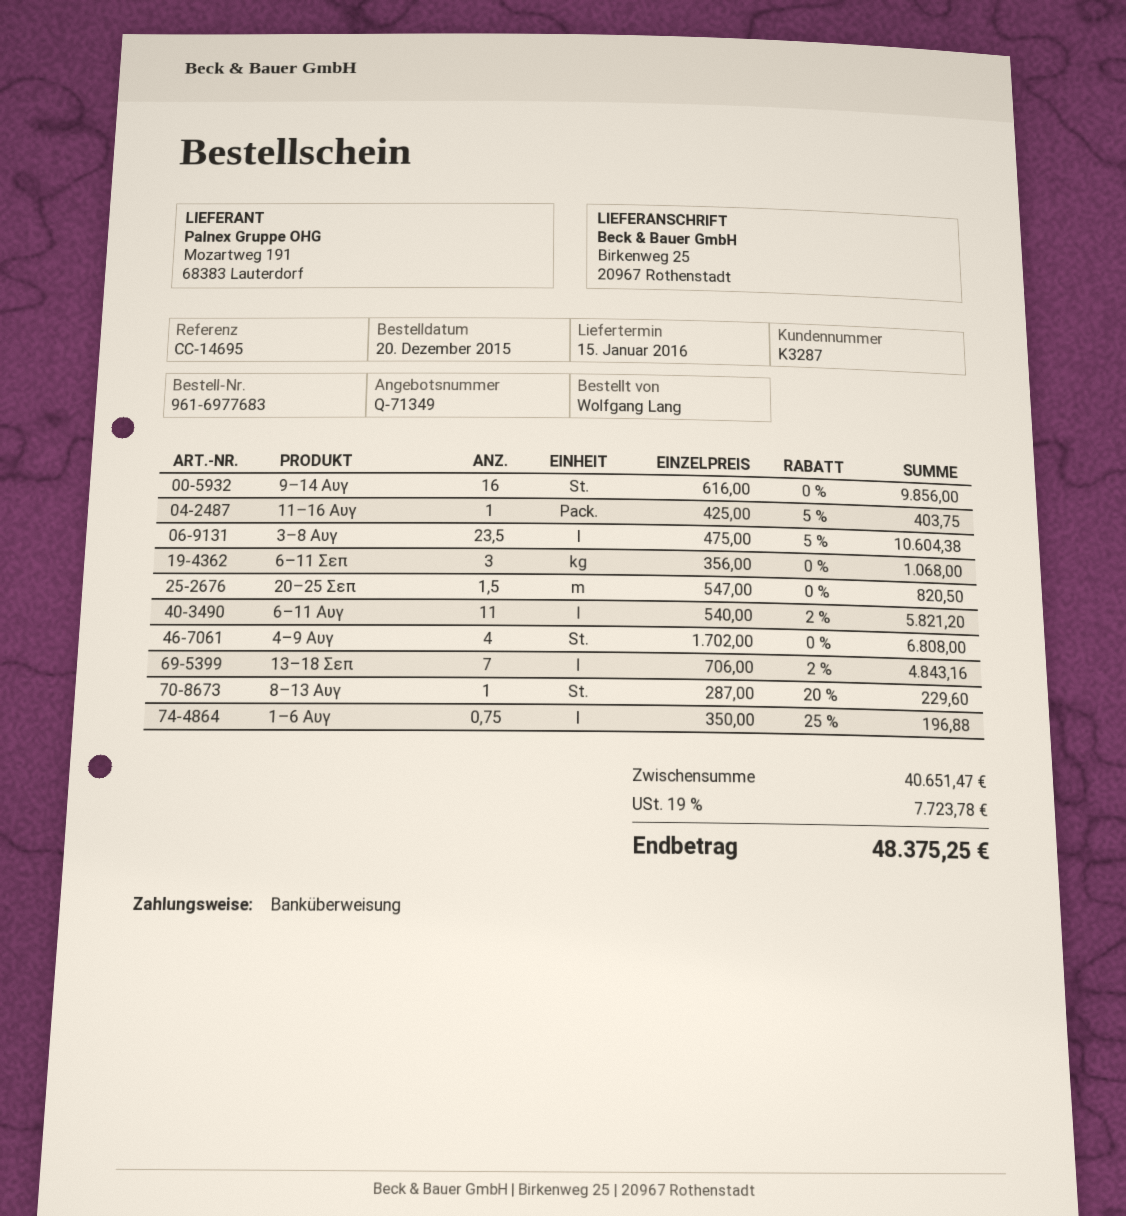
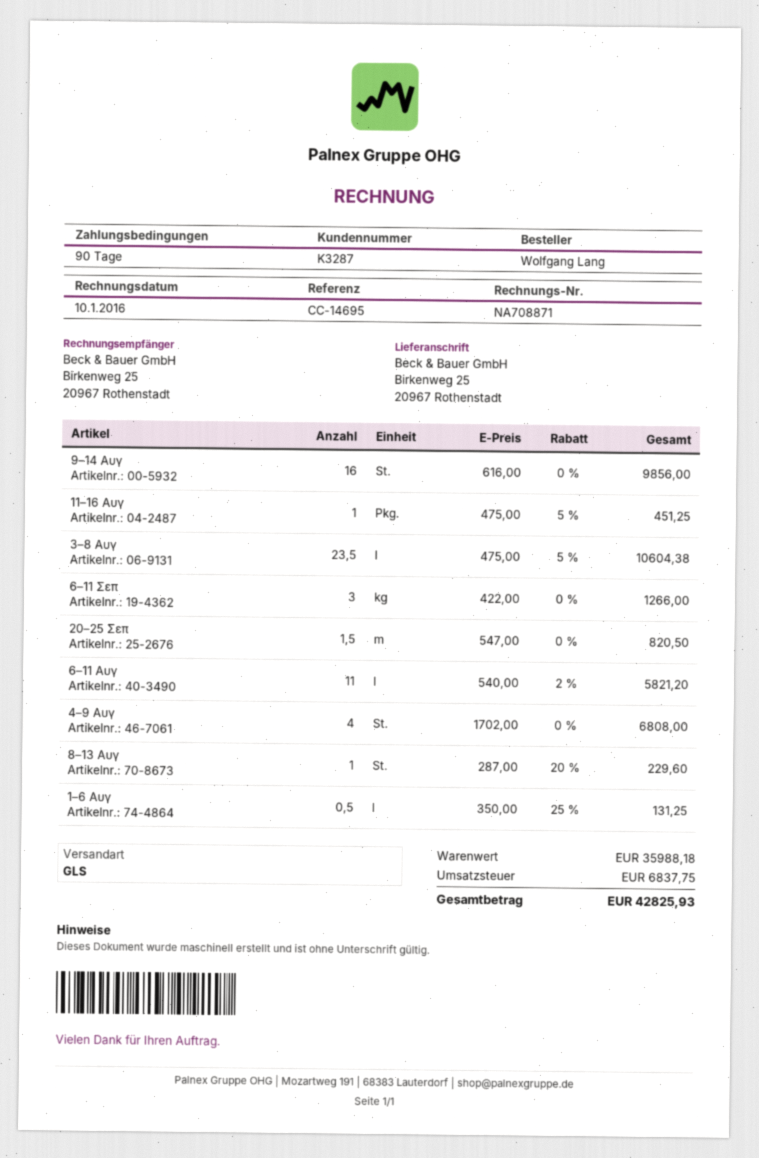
11–16 Αυγ: 1 x 425.00 - 5% = 403.75 -> 1 x 475.00 - 5% = 451.25
6–11 Σεπ: 3 x 356.00 = 1068.00 -> 3 x 422.00 = 1266.00
13–18 Σεπ: 7 x 706.00 - 2% = 4843.16 -> none
1–6 Αυγ: 0.75 x 350.00 - 25% = 196.88 -> 0.5 x 350.00 - 25% = 131.25
subtotal: 40651.47 -> 35988.18
tax: 7723.78 -> 6837.75
total: 48375.25 -> 42825.93

